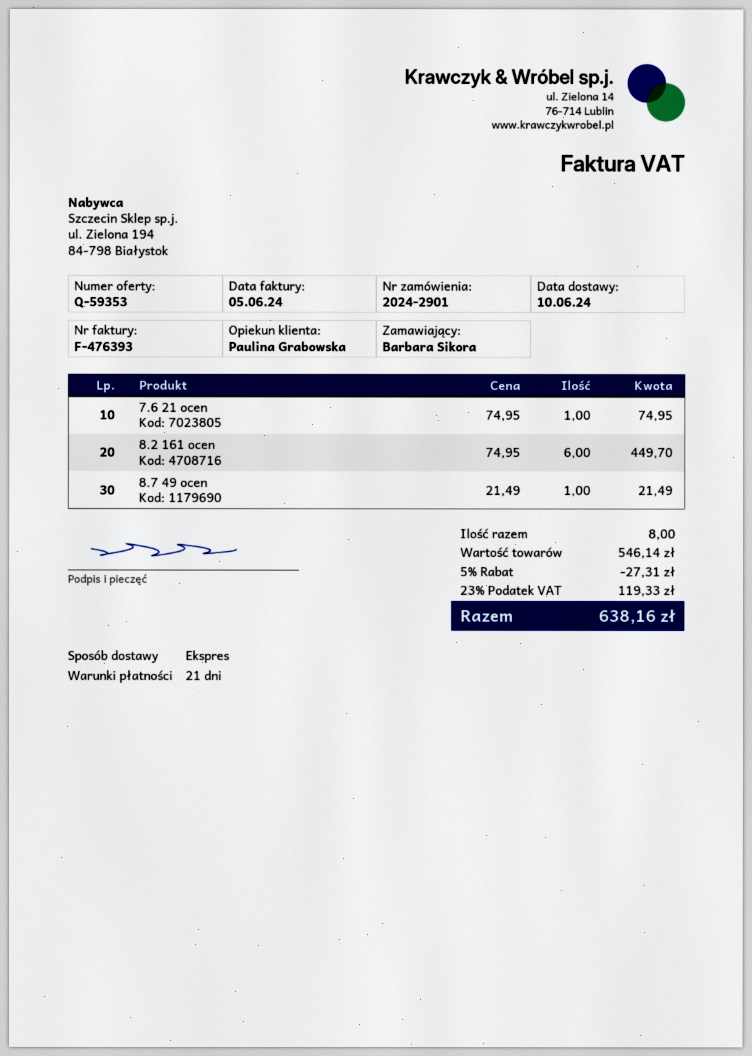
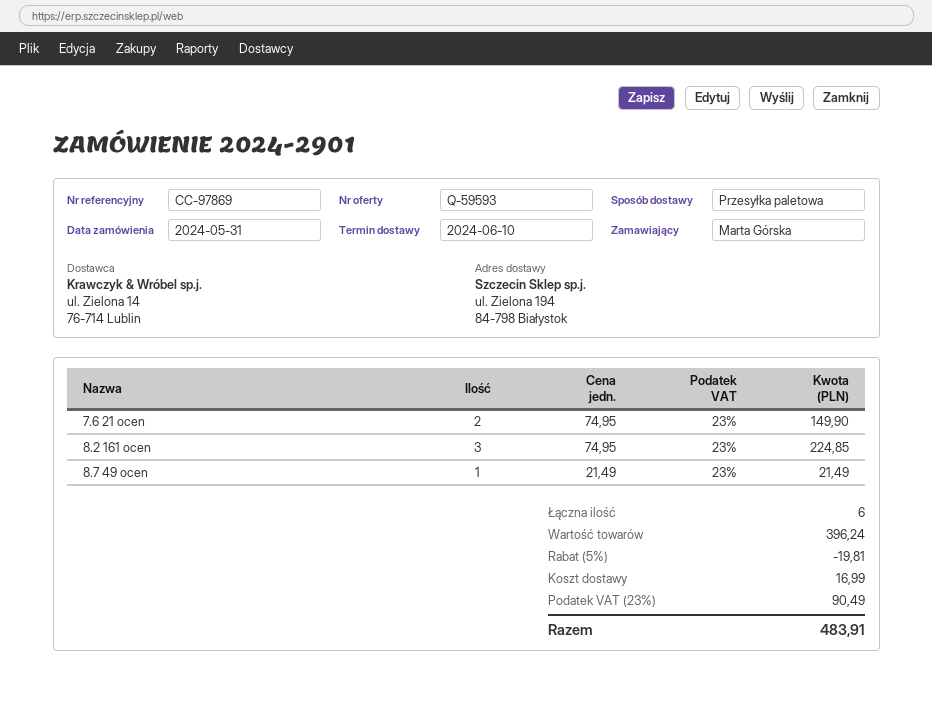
quote number: Q-59353 -> Q-59593
ordered by: Barbara Sikora -> Marta Górska
shipping method: express -> pallet freight
7.6 21 ocen: 1 x 74.95 = 74.95 -> 2 x 74.95 = 149.90
8.2 161 ocen: 6 x 74.95 = 449.70 -> 3 x 74.95 = 224.85
total quantity: 8 -> 6
subtotal: 546.14 -> 396.24
discount: 5% = 27.31 -> 5% = 19.81
shipping: none -> 16.99
tax: 23% = 119.33 -> 23% = 90.49
total: 638.16 -> 483.91

